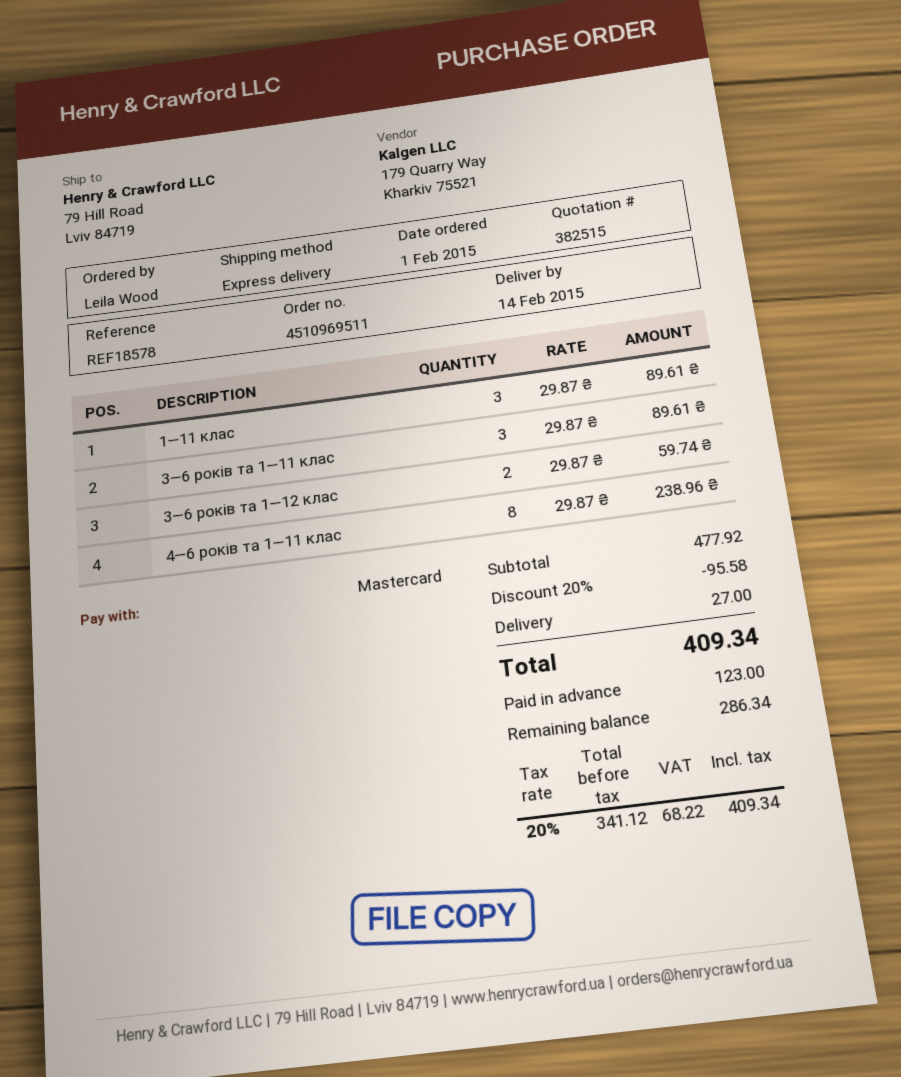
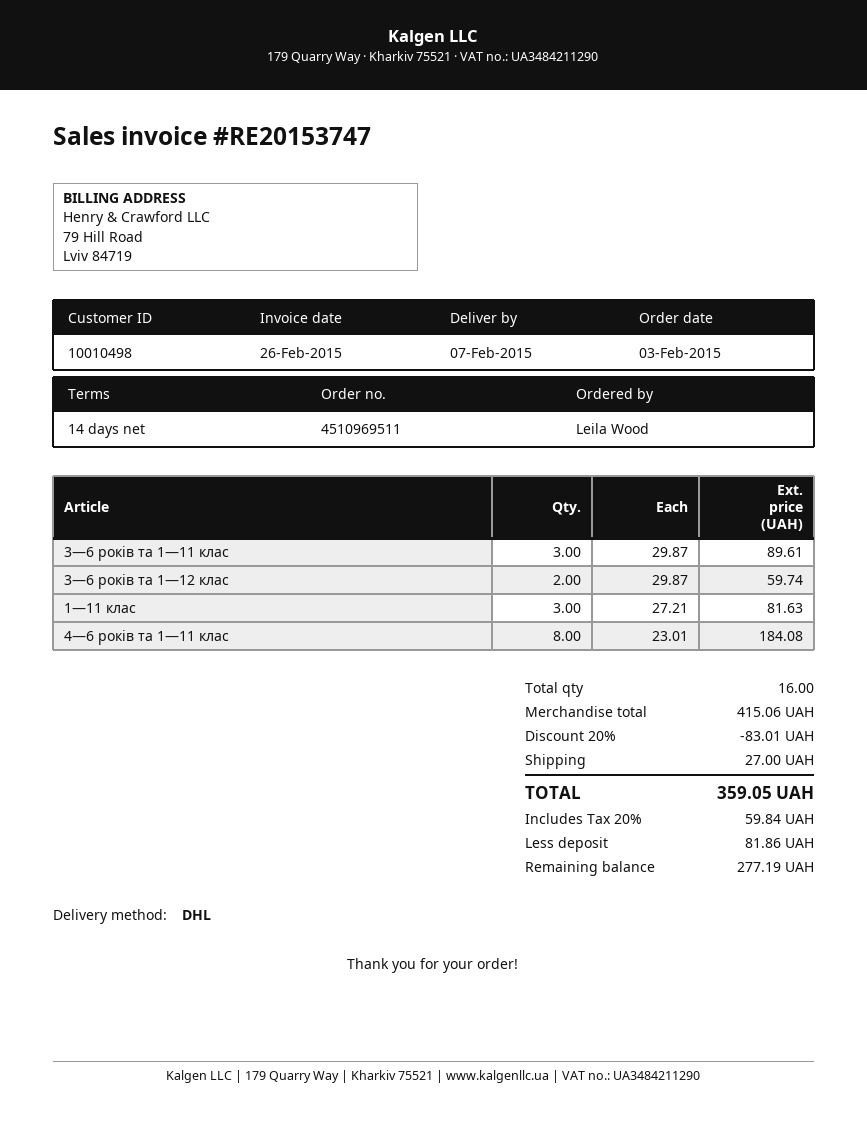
order date: 2015-02-01 -> 2015-02-03
delivery date: 2015-02-14 -> 2015-02-07
shipping method: express -> DHL
1—11 клас: 3 x 29.87 = 89.61 -> 3 x 27.21 = 81.63
4—6 років та 1—11 клас: 8 x 29.87 = 238.96 -> 8 x 23.01 = 184.08
subtotal: 477.92 -> 415.06
discount: 20% = 95.58 -> 20% = 83.01
tax: 20% = 68.22 -> 20% = 59.84
total: 409.34 -> 359.05
deposit: 123.00 -> 81.86
balance: 286.34 -> 277.19

